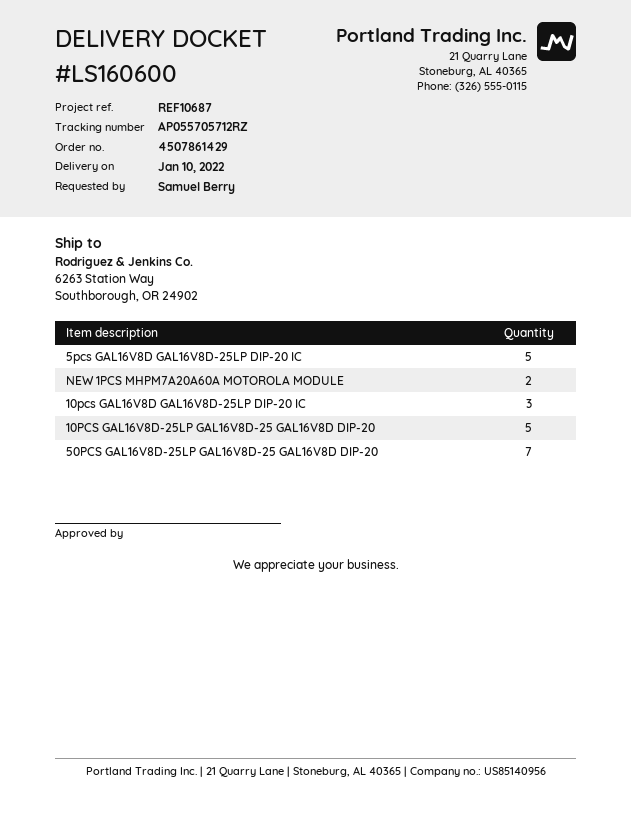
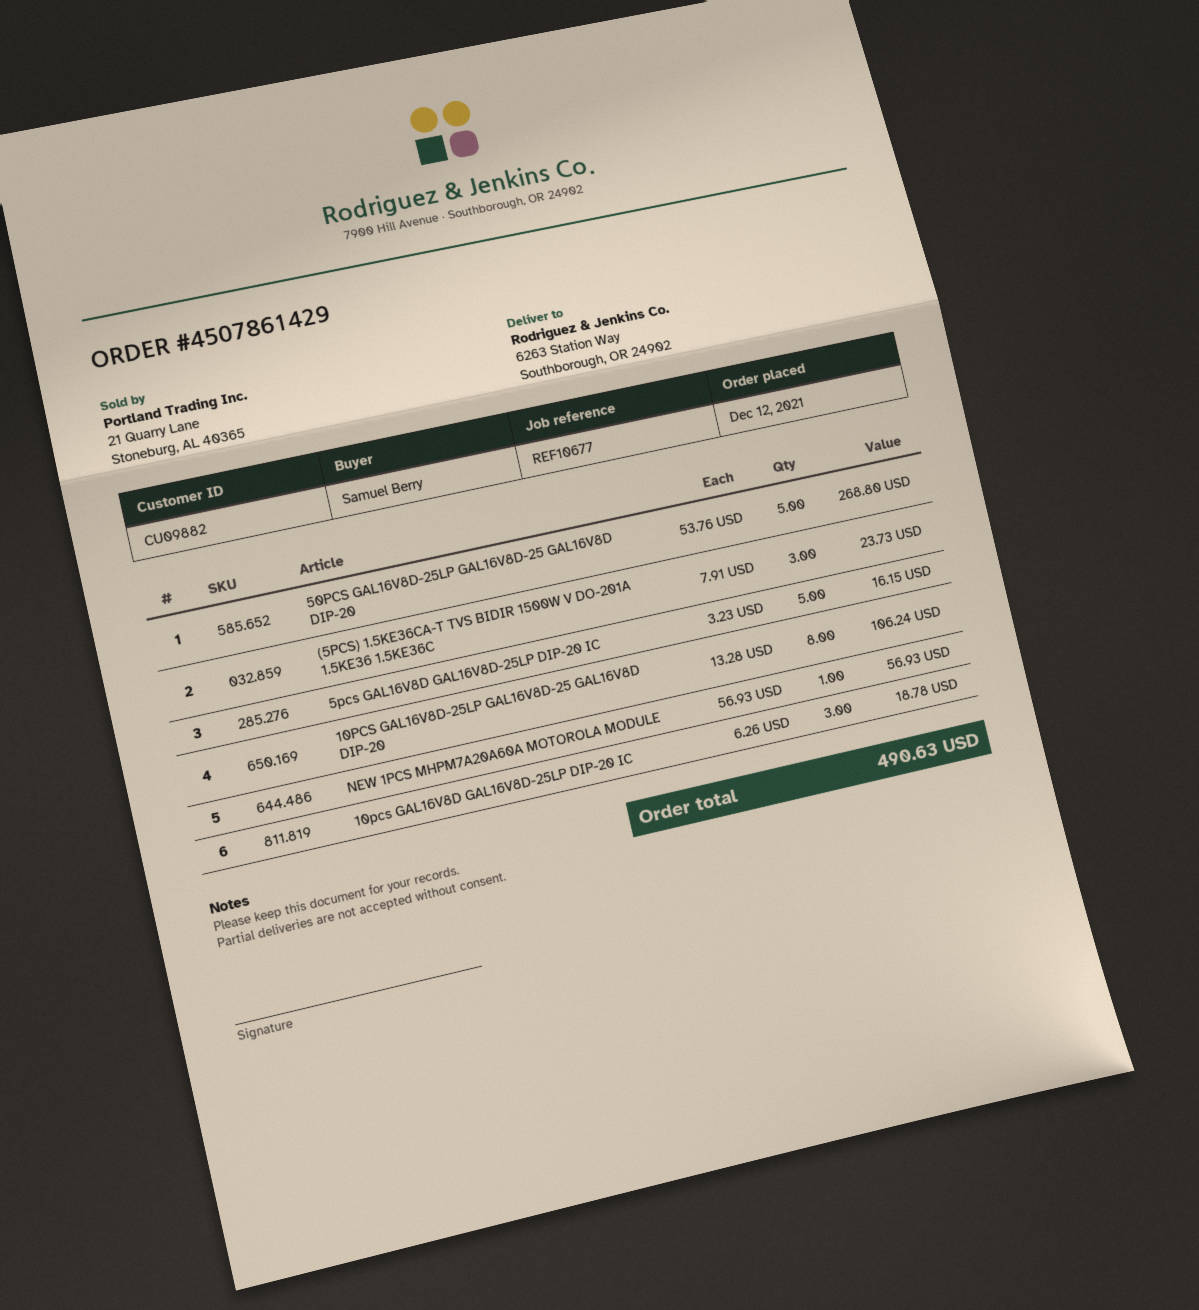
reference: REF10687 -> REF10677
NEW 1PCS MHPM7A20A60A MOTOROLA MODULE: 2 -> 1
10PCS GAL16V8D-25LP GAL16V8D-25 GAL16V8D DIP-20: 5 -> 8
50PCS GAL16V8D-25LP GAL16V8D-25 GAL16V8D DIP-20: 7 -> 5
(5PCS) 1.5KE36CA-T TVS BIDIR 1500W V DO-201A 1.5KE36 1.5KE36C: none -> 3

